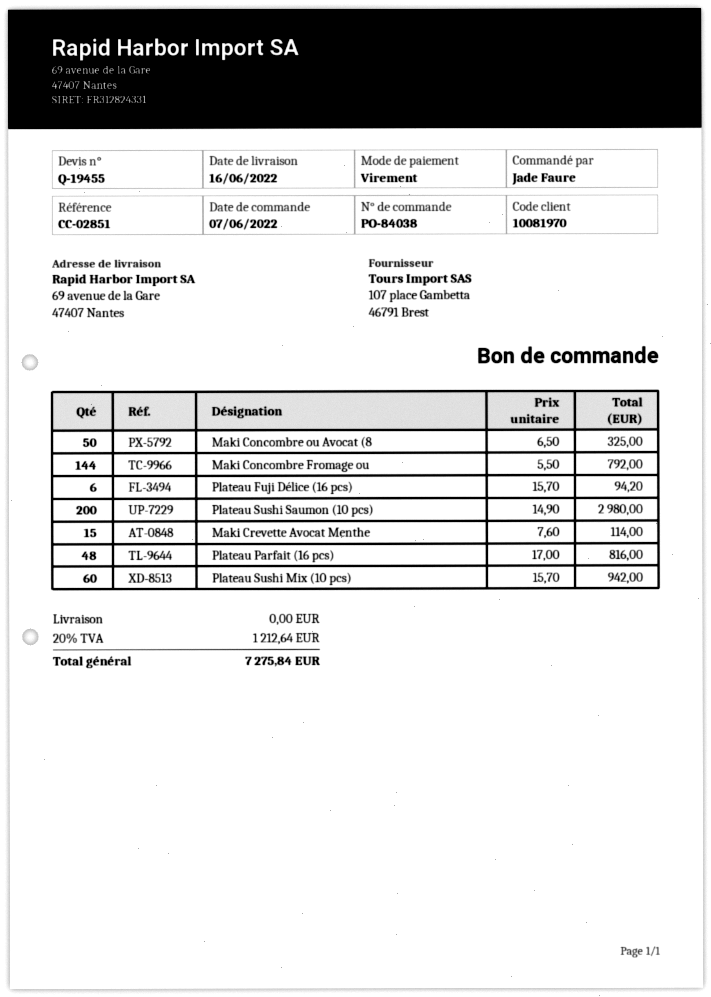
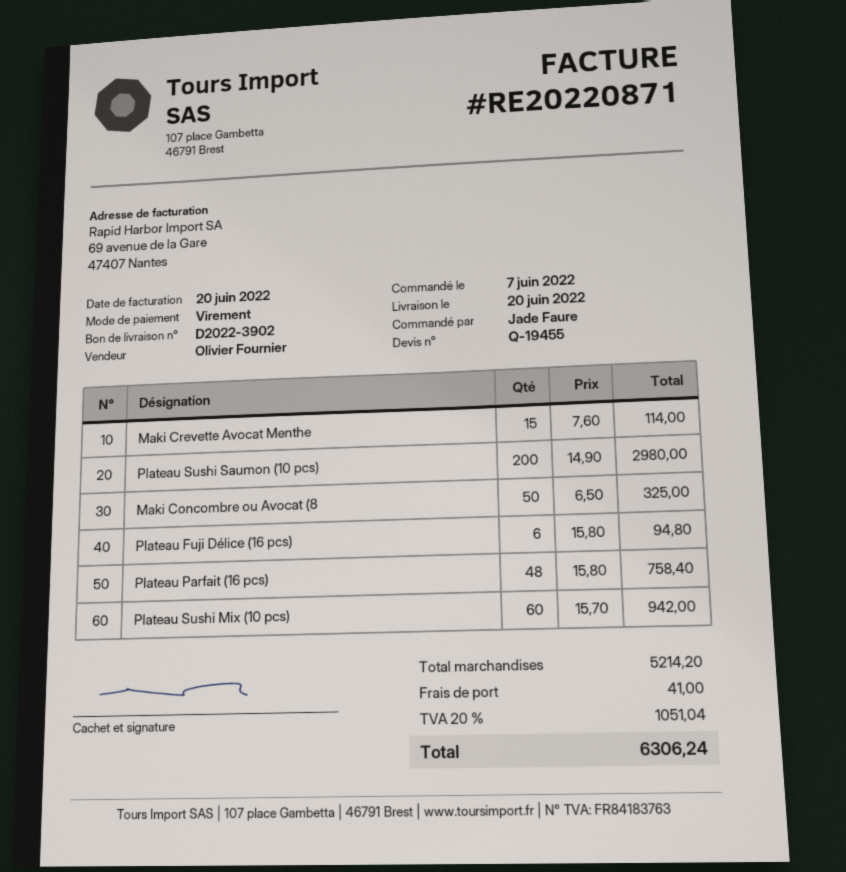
delivery date: 2022-06-16 -> 2022-06-20
Maki Concombre Fromage ou: 144 x 5.50 = 792.00 -> none
Plateau Fuji Délice (16 pcs): 6 x 15.70 = 94.20 -> 6 x 15.80 = 94.80
Plateau Parfait (16 pcs): 48 x 17.00 = 816.00 -> 48 x 15.80 = 758.40
shipping: 0.00 -> 41.00
tax: 20% = 1212.64 -> 20% = 1051.04
total: 7275.84 -> 6306.24

